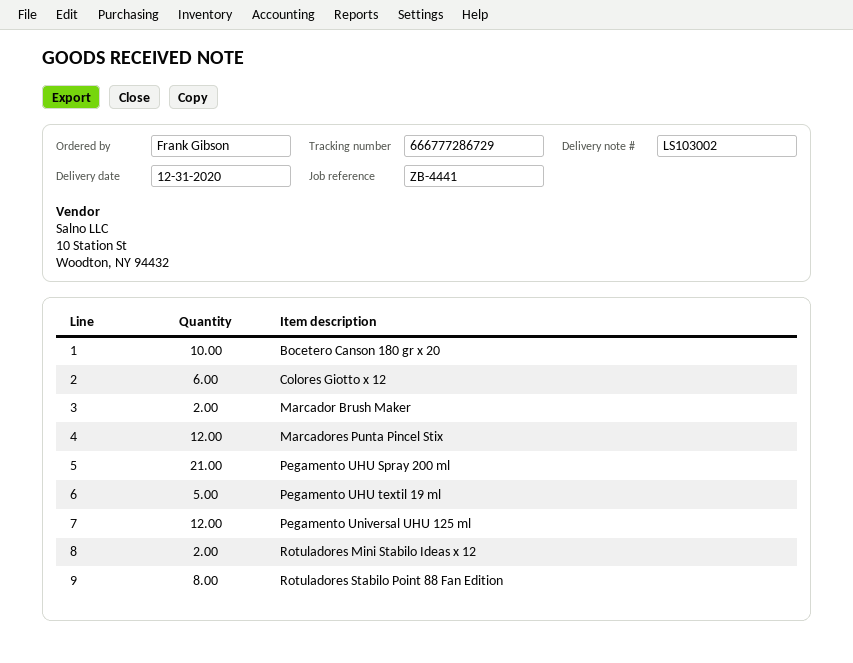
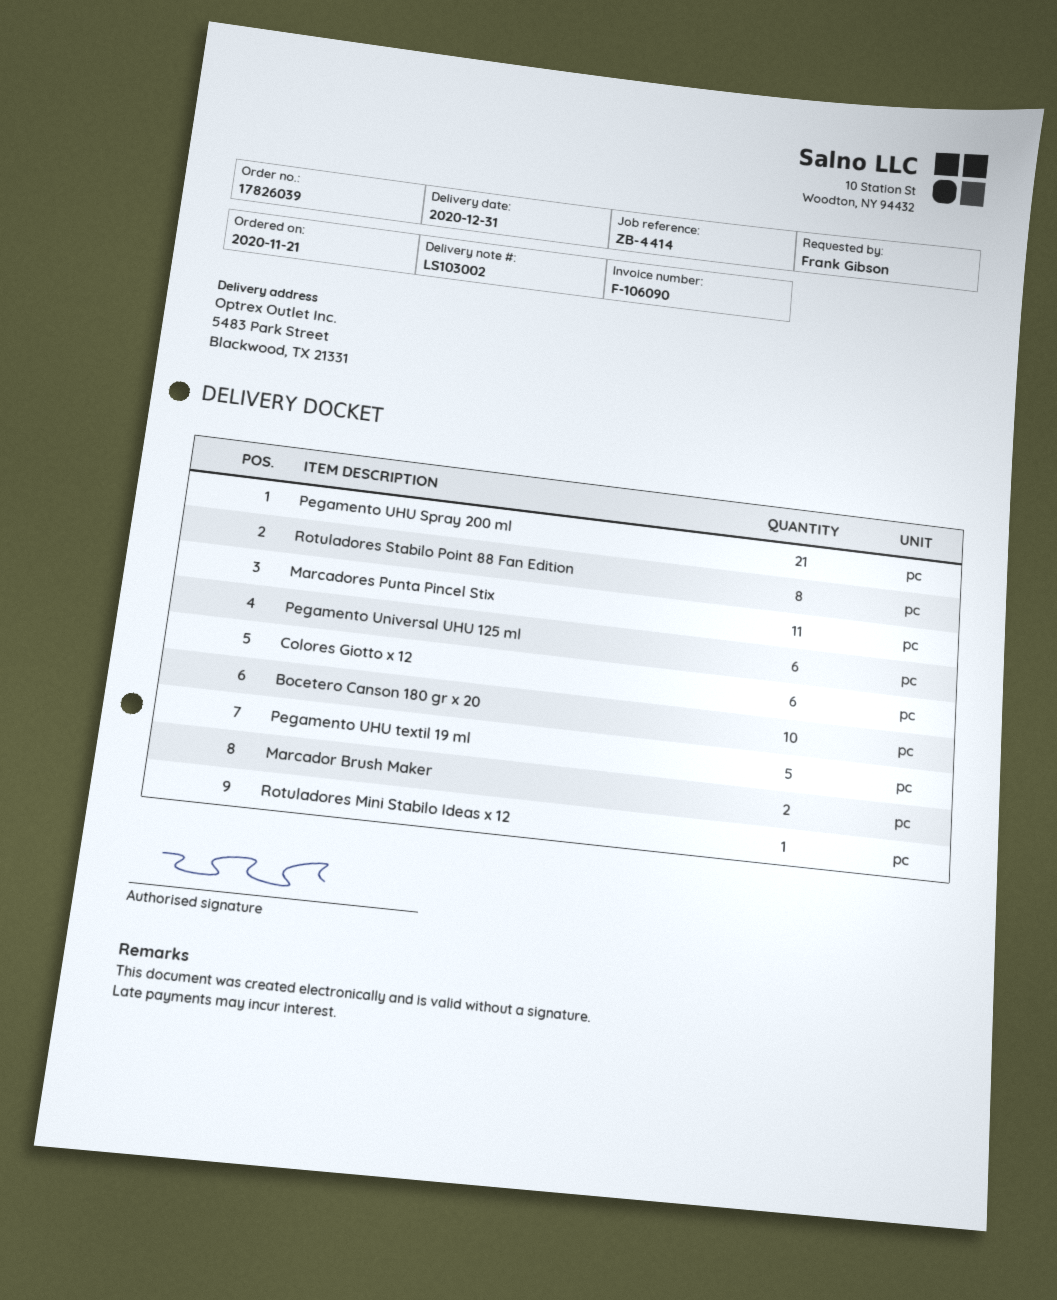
reference: ZB-4441 -> ZB-4414
Marcadores Punta Pincel Stix: 12 -> 11
Pegamento Universal UHU 125 ml: 12 -> 6
Rotuladores Mini Stabilo Ideas x 12: 2 -> 1

